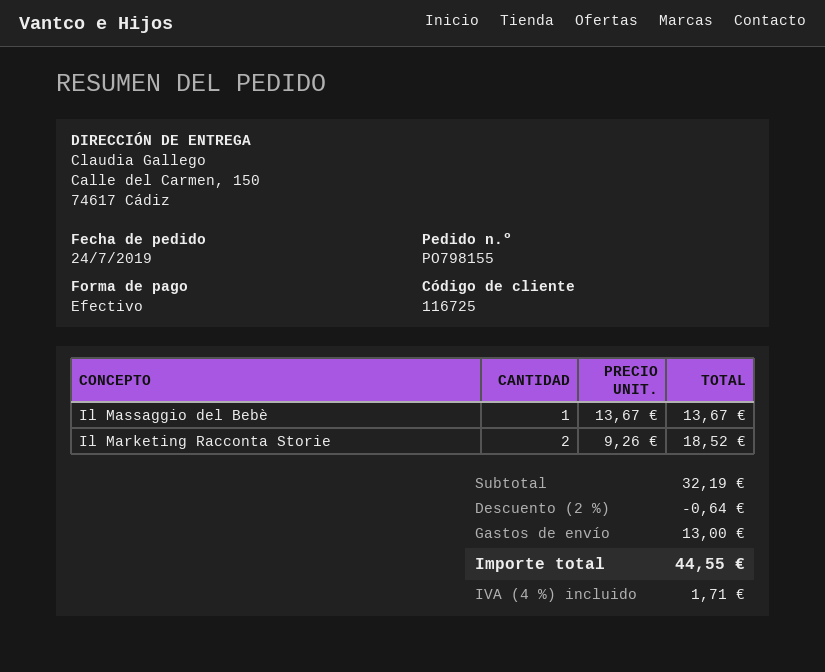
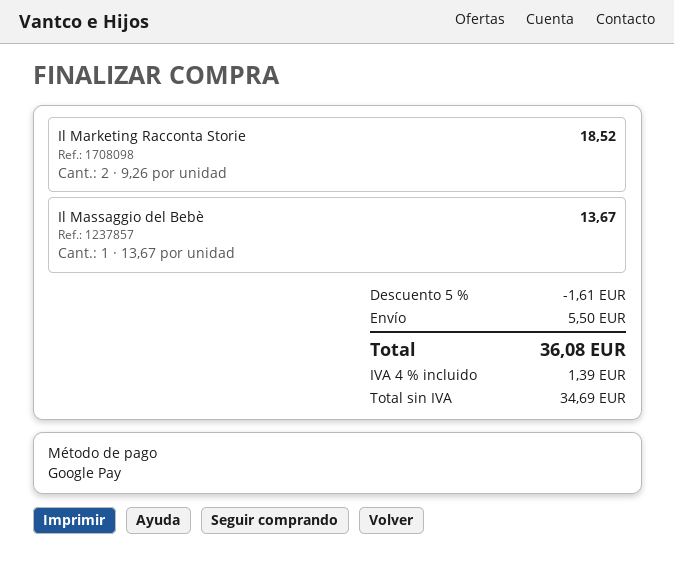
payment method: cash -> Google Pay
discount: 2% = 0.64 -> 5% = 1.61
shipping: 13.00 -> 5.50
tax: 4% = 1.71 -> 4% = 1.39
total: 44.55 -> 36.08

